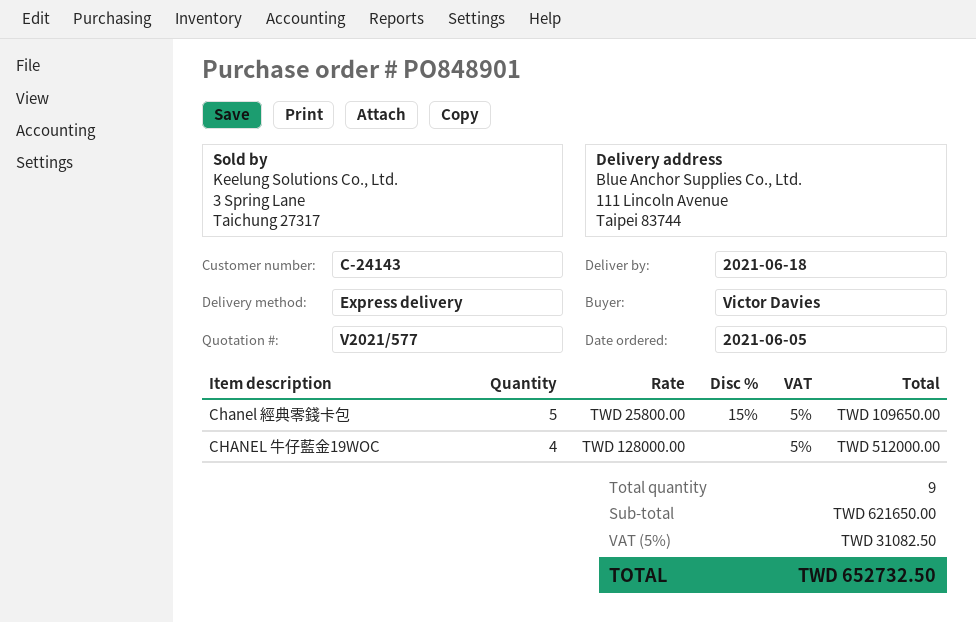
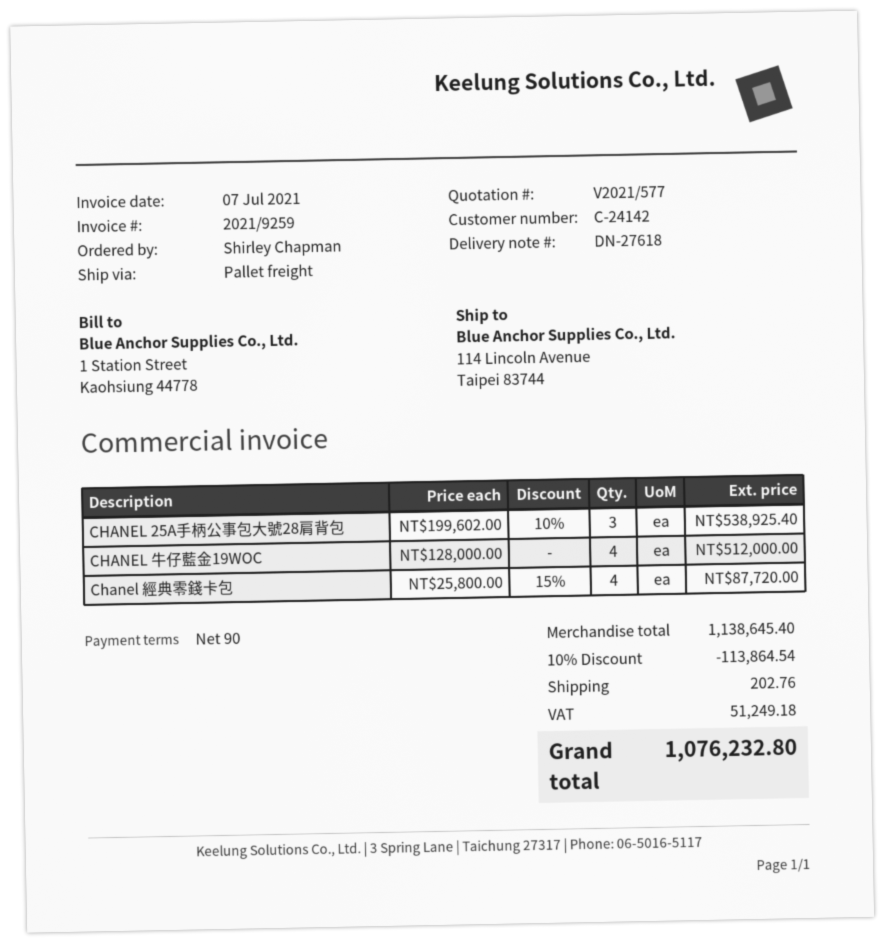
customer number: C-24143 -> C-24142
ordered by: Victor Davies -> Shirley Chapman
shipping method: express -> pallet freight
ship to: 111 Lincoln Avenue, Taipei 83744 -> 114 Lincoln Avenue, Taipei 83744
Chanel 經典零錢卡包: 5 x 25800.00 - 15% = 109650.00 -> 4 x 25800.00 - 15% = 87720.00
CHANEL 25A手柄公事包大號28肩背包: none -> 3 x 199602.00 - 10% = 538925.40
subtotal: 621650.00 -> 1138645.40
discount: none -> 10% = 113864.54
shipping: none -> 202.76
tax: 31082.50 -> 51249.18
total: 652732.50 -> 1076232.80

